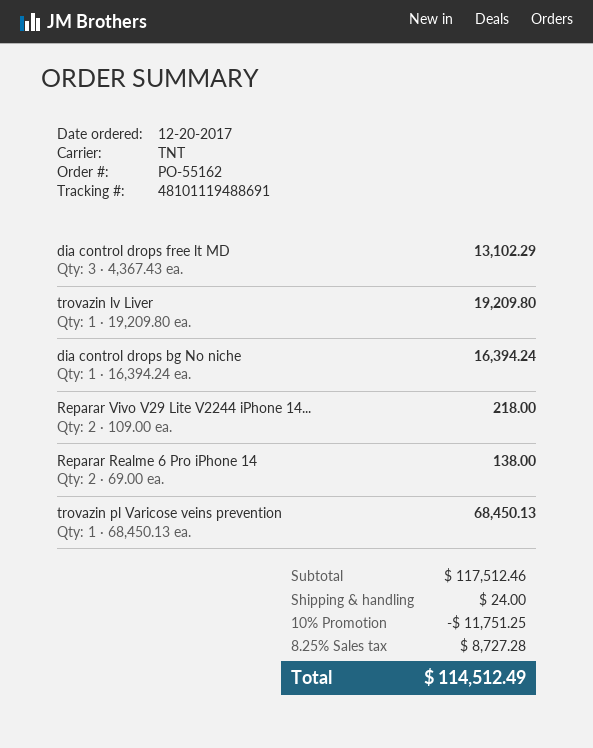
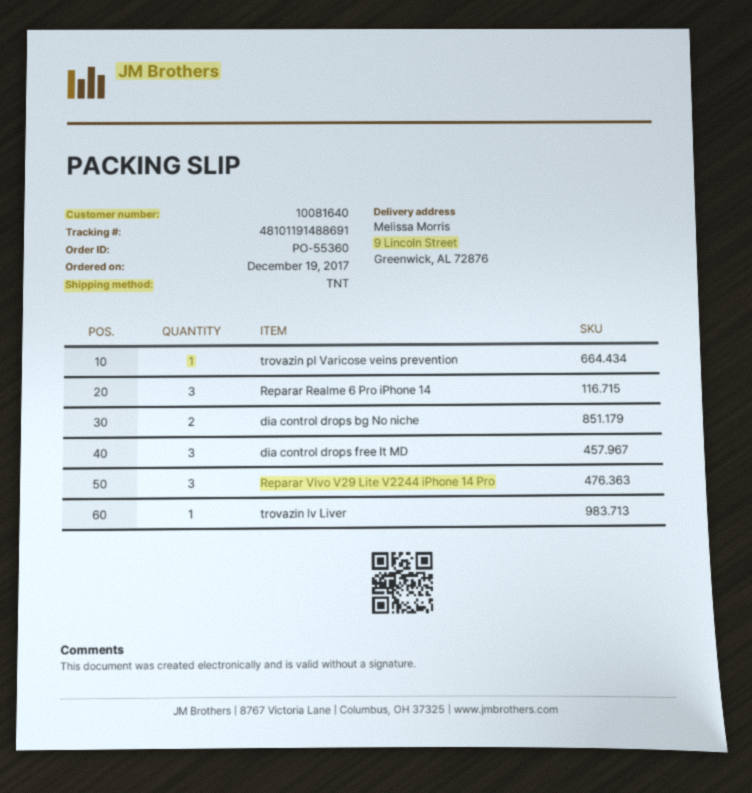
order number: PO-55162 -> PO-55360
order date: 2017-12-20 -> 2017-12-19
tracking number: 48101119488691 -> 48101191488691
dia control drops bg No niche: 1 -> 2
Reparar Vivo V29 Lite V2244 iPhone 14...: 2 -> 3
Reparar Realme 6 Pro iPhone 14: 2 -> 3

